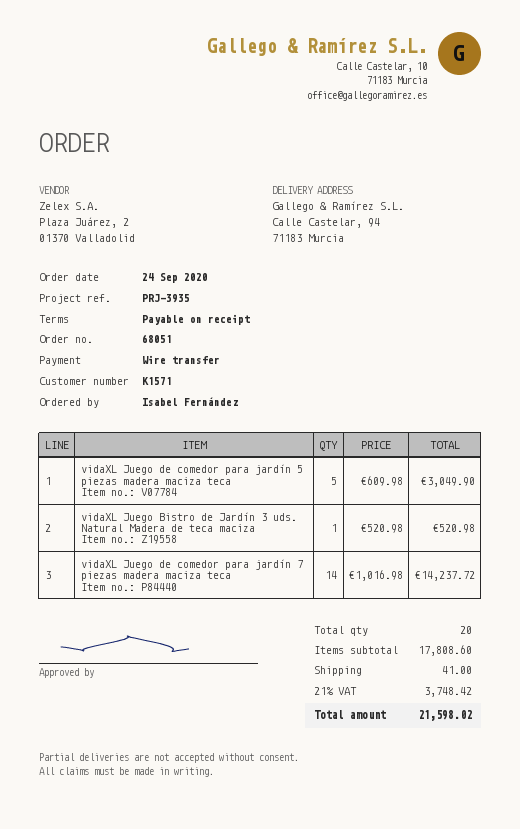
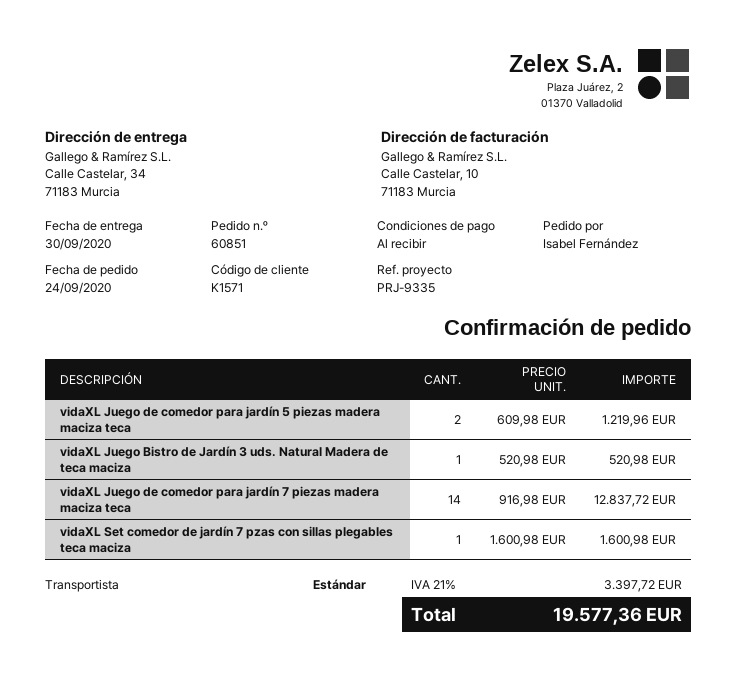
order number: 68051 -> 60851
reference: PRJ-3935 -> PRJ-9335
ship to: Calle Castelar, 94, 71183 Murcia -> Calle Castelar, 34, 71183 Murcia
vidaXL Juego de comedor para jardín 5 piezas madera maciza teca: 5 x 609.98 = 3049.90 -> 2 x 609.98 = 1219.96
vidaXL Juego de comedor para jardín 7 piezas madera maciza teca: 14 x 1016.98 = 14237.72 -> 14 x 916.98 = 12837.72
vidaXL Set comedor de jardín 7 pzas con sillas plegables teca maciza: none -> 1 x 1600.98 = 1600.98
shipping: 41.00 -> none
tax: 21% = 3748.42 -> 21% = 3397.72
total: 21598.02 -> 19577.36

